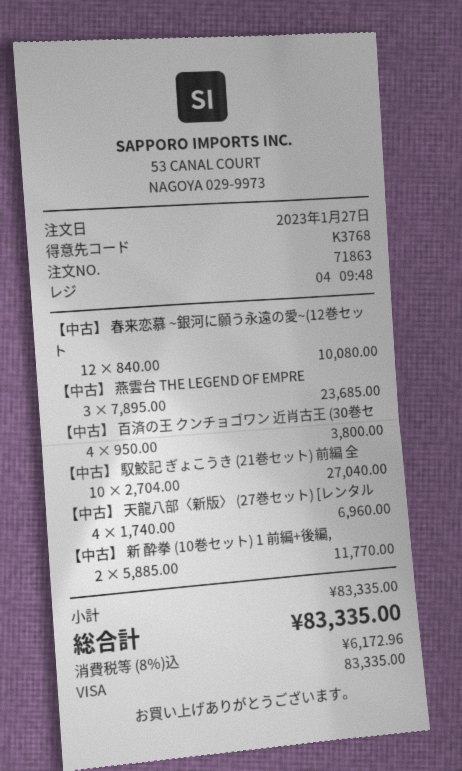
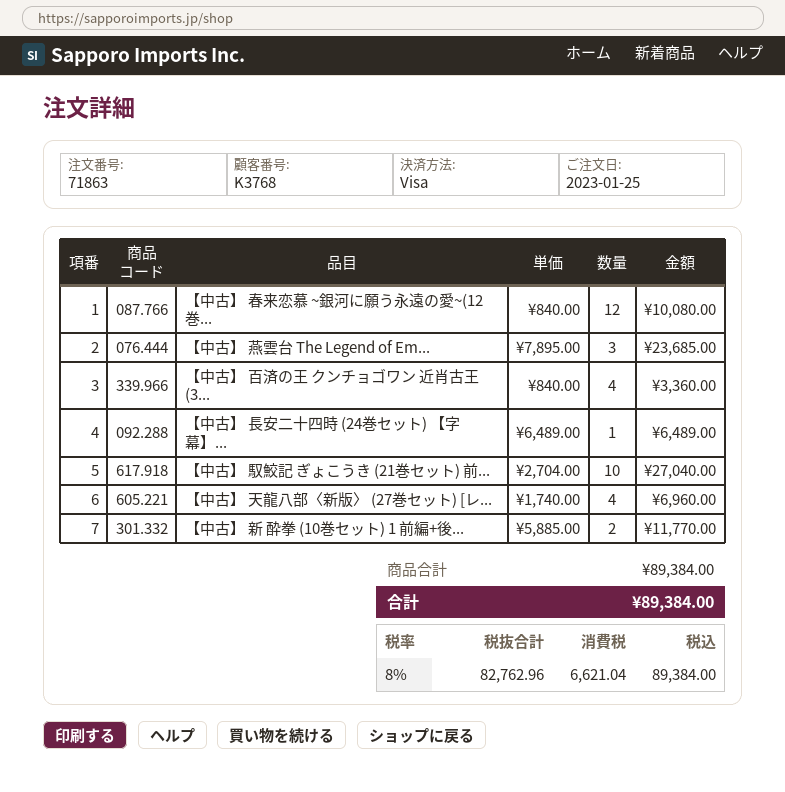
order date: 2023-01-27 -> 2023-01-25
【中古】 百済の王 クンチョゴワン 近肖古王 (30巻セ: 4 x 950.00 = 3800.00 -> 4 x 840.00 = 3360.00
【中古】 長安二十四時 (24巻セット) 【字幕】...: none -> 1 x 6489.00 = 6489.00
subtotal: 83335.00 -> 89384.00
tax: 8% = 6172.96 -> 8% = 6621.04
total: 83335.00 -> 89384.00

